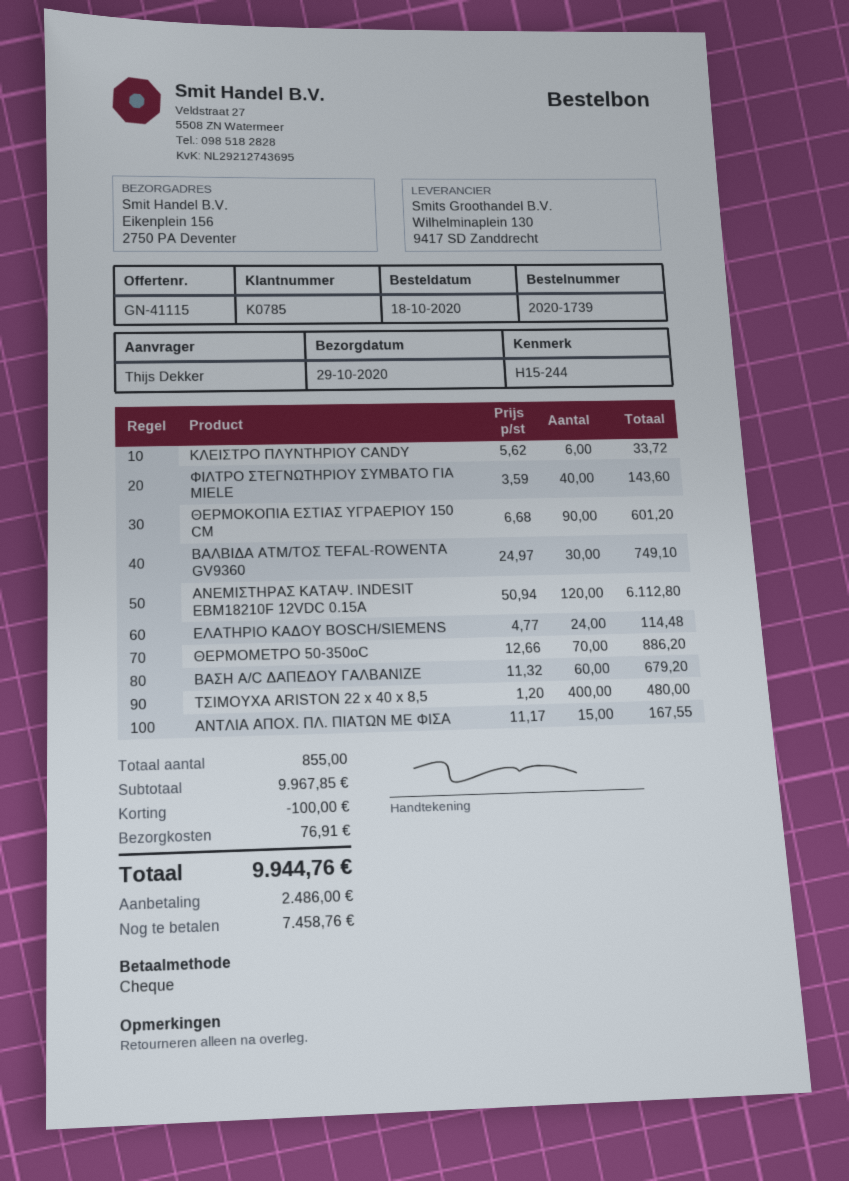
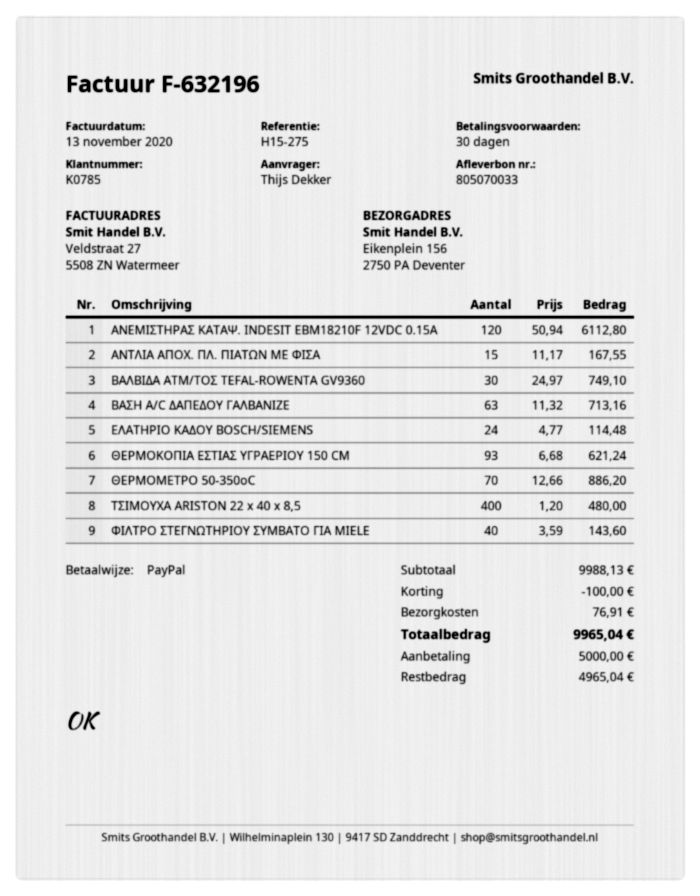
reference: H15-244 -> H15-275
payment method: cheque -> PayPal
ΚΛΕΙΣΤΡΟ ΠΛΥΝΤΗΡΙΟΥ CANDY: 6 x 5.62 = 33.72 -> none
ΘΕΡΜΟΚΟΠΙΑ ΕΣΤΙΑΣ ΥΓΡΑΕΡΙΟΥ 150 CM: 90 x 6.68 = 601.20 -> 93 x 6.68 = 621.24
ΒΑΣΗ A/C ΔΑΠΕΔΟΥ ΓΑΛΒΑΝΙΖΕ: 60 x 11.32 = 679.20 -> 63 x 11.32 = 713.16
subtotal: 9967.85 -> 9988.13
total: 9944.76 -> 9965.04
deposit: 2486.00 -> 5000.00
balance: 7458.76 -> 4965.04

